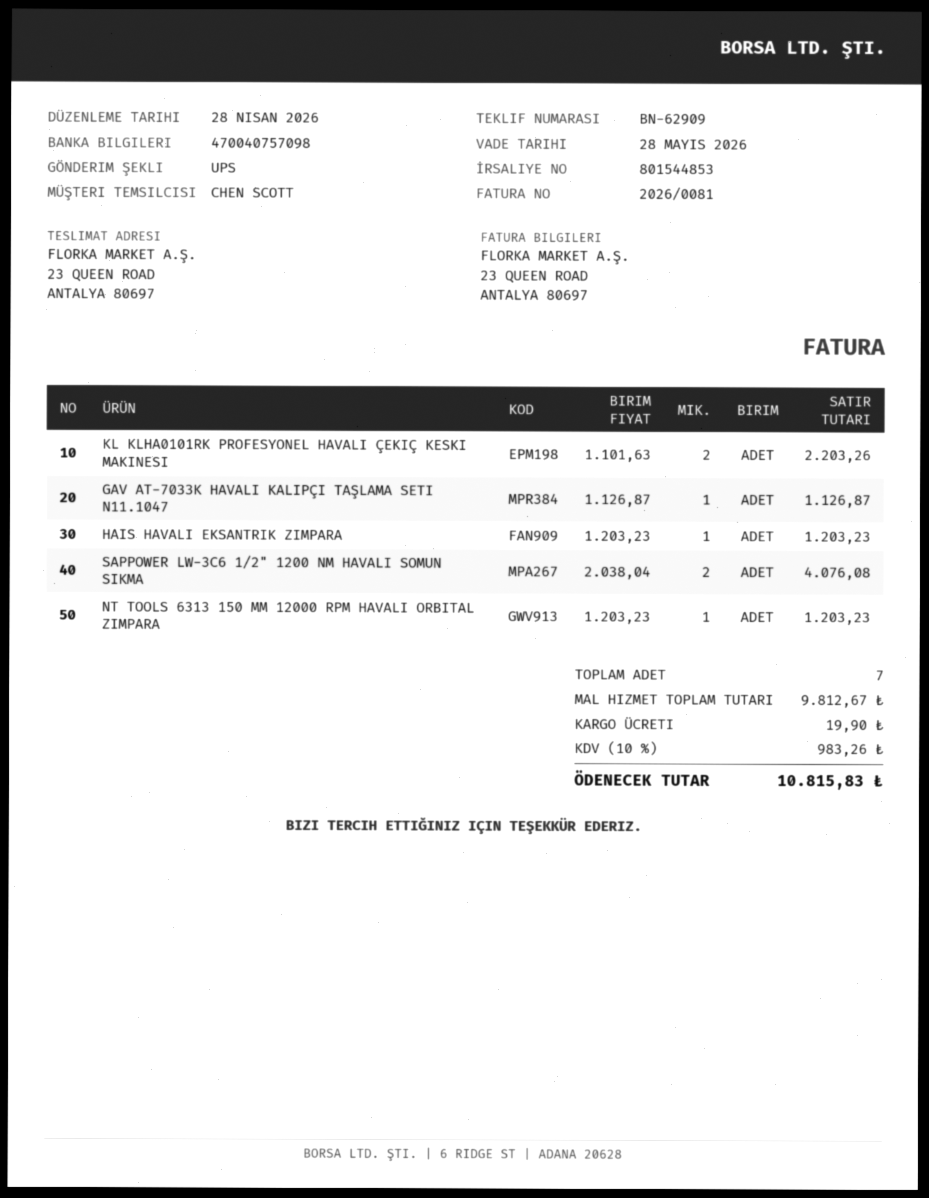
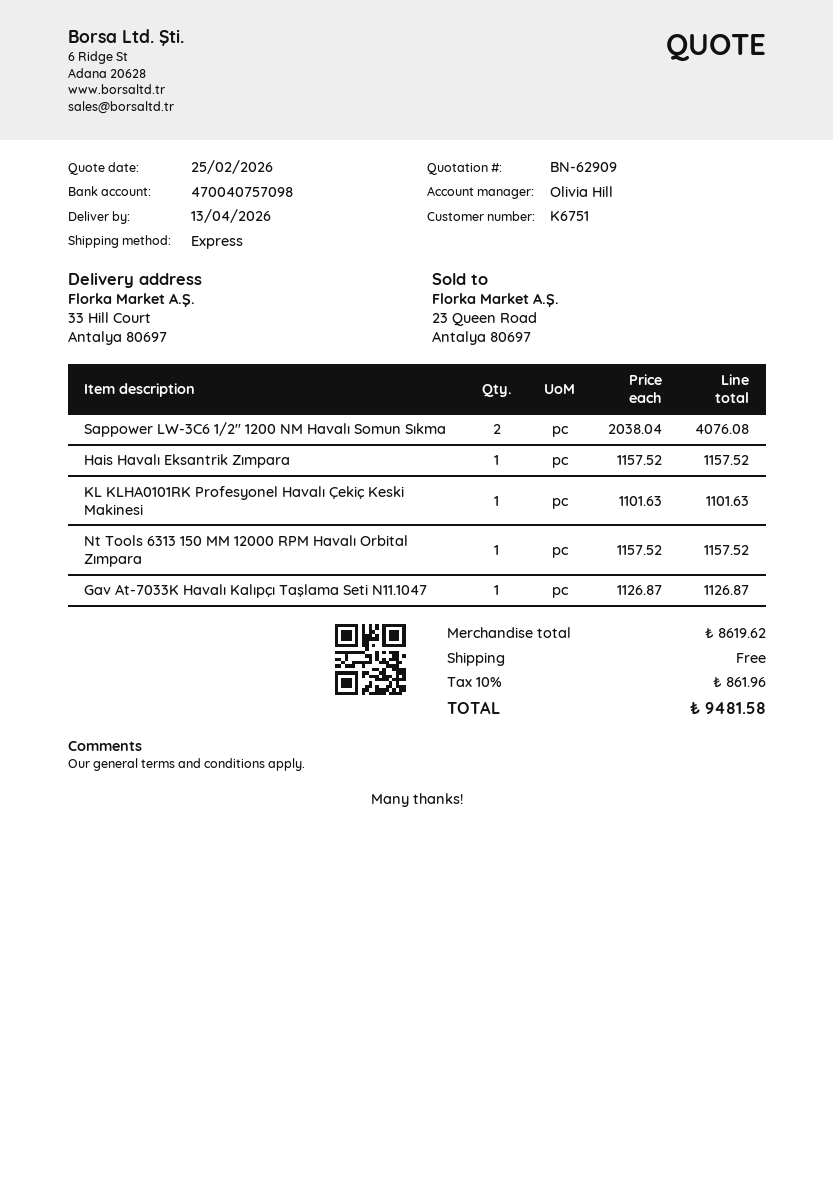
sales rep: CHEN SCOTT -> Olivia Hill
shipping method: UPS -> express
ship to: 23 QUEEN ROAD, ANTALYA 80697 -> 33 Hill Court, Antalya 80697
KL KLHA0101RK PROFESYONEL HAVALI ÇEKIÇ KESKI MAKINESI: 2 x 1101.63 = 2203.26 -> 1 x 1101.63 = 1101.63
HAIS HAVALI EKSANTRIK ZIMPARA: 1 x 1203.23 = 1203.23 -> 1 x 1157.52 = 1157.52
NT TOOLS 6313 150 MM 12000 RPM HAVALI ORBITAL ZIMPARA: 1 x 1203.23 = 1203.23 -> 1 x 1157.52 = 1157.52
subtotal: 9812.67 -> 8619.62
shipping: 19.90 -> 0.00
tax: 10% = 983.26 -> 10% = 861.96
total: 10815.83 -> 9481.58

